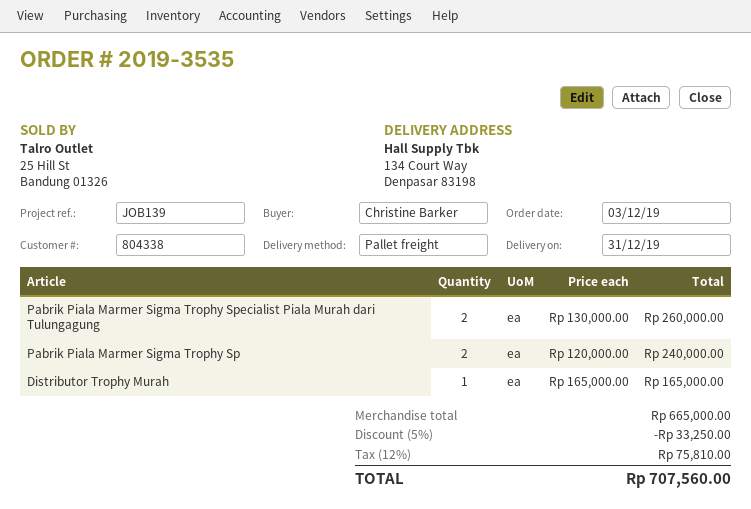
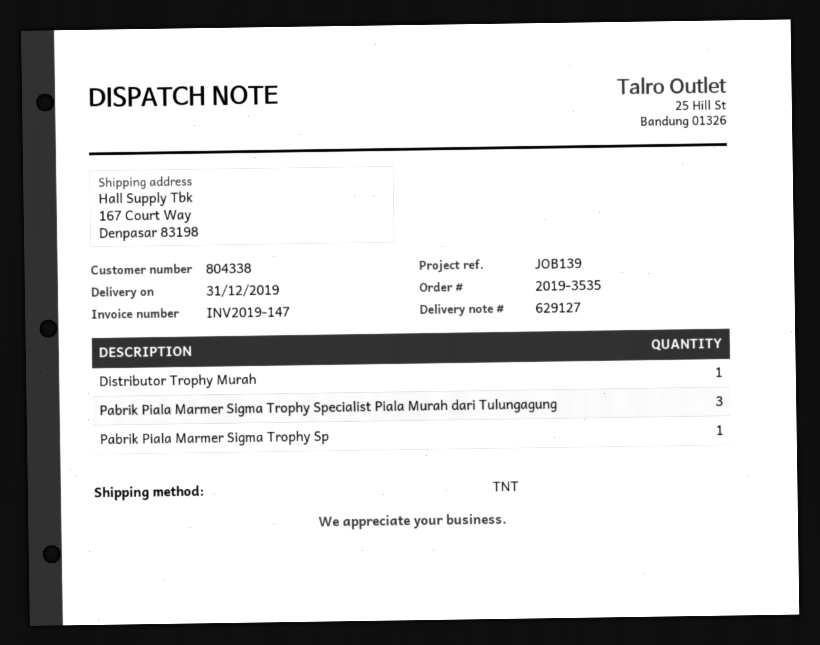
shipping method: pallet freight -> TNT
ship to: 134 Court Way, Denpasar 83198 -> 167 Court Way, Denpasar 83198
Pabrik Piala Marmer Sigma Trophy Specialist Piala Murah dari Tulungagung: 2 -> 3
Pabrik Piala Marmer Sigma Trophy Sp: 2 -> 1

